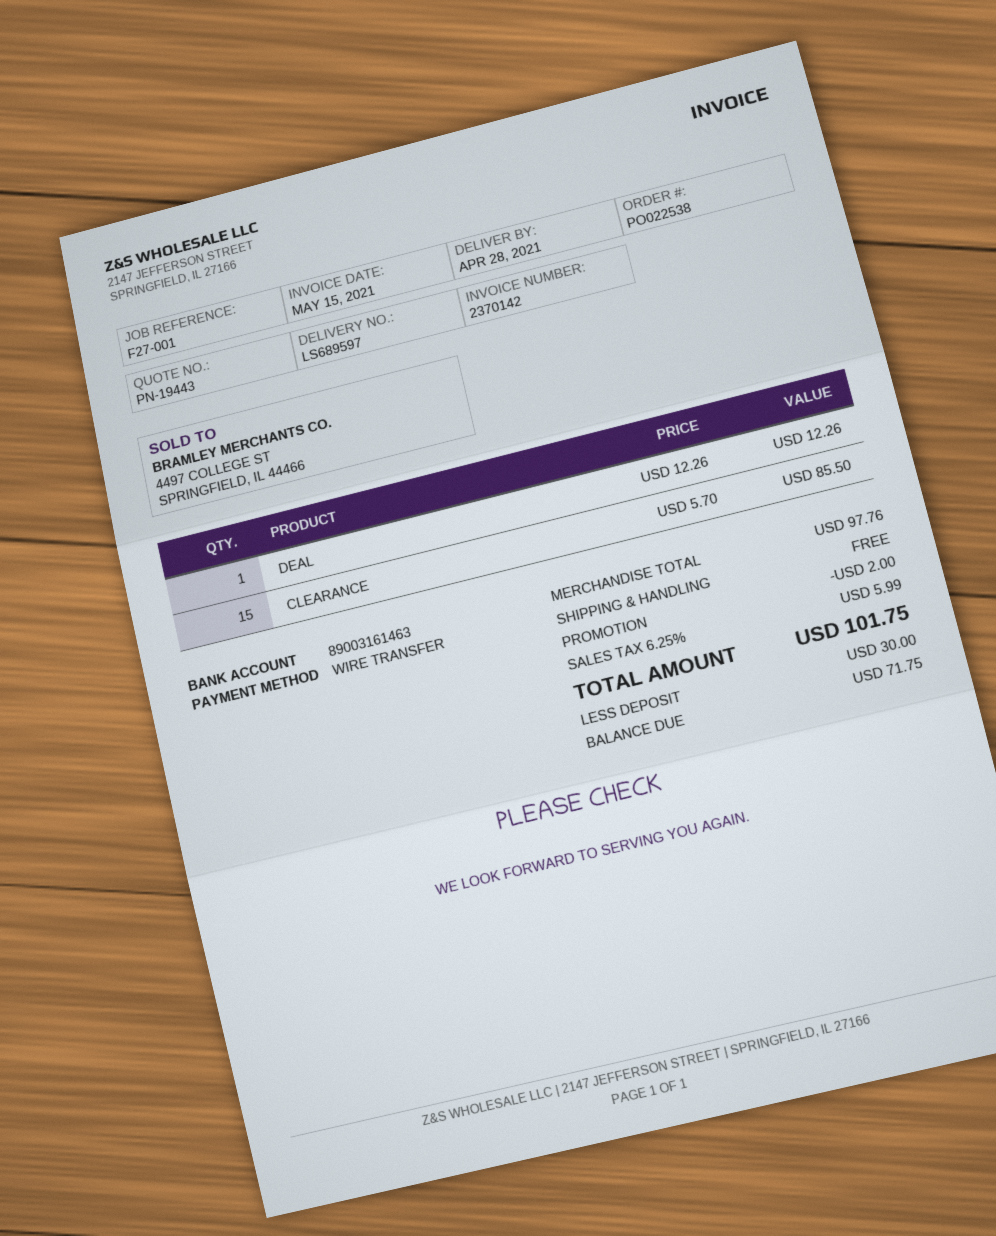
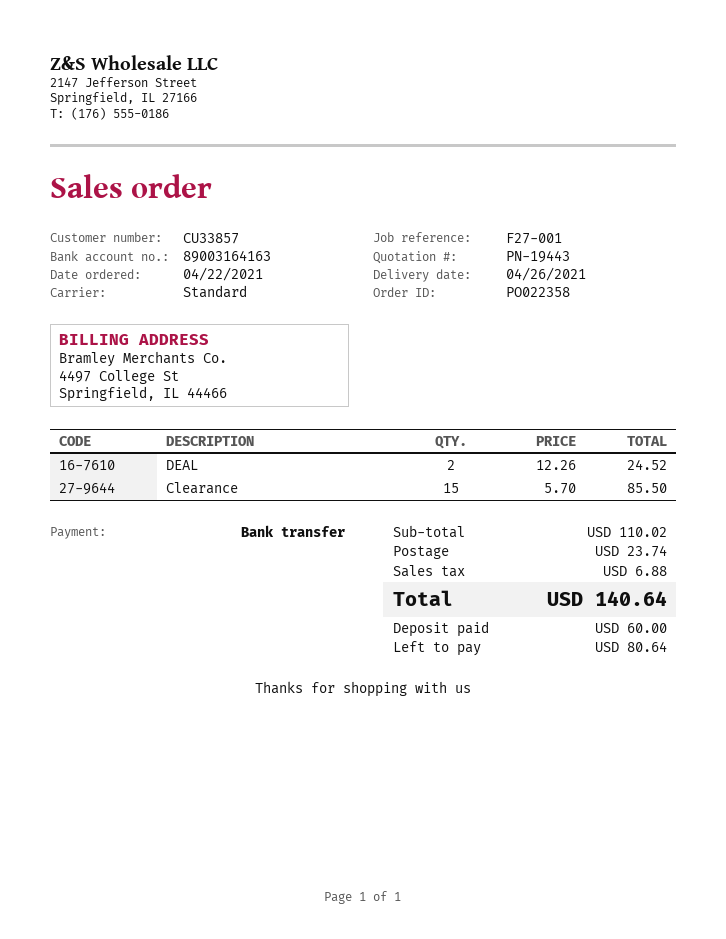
order number: PO022538 -> PO022358
delivery date: 2021-04-28 -> 2021-04-26
bank account: 89003161463 -> 89003164163
DEAL: 1 x 12.26 = 12.26 -> 2 x 12.26 = 24.52
subtotal: 97.76 -> 110.02
discount: 2.00 -> none
shipping: 0.00 -> 23.74
tax: 5.99 -> 6.88
total: 101.75 -> 140.64
deposit: 30.00 -> 60.00
balance: 71.75 -> 80.64

